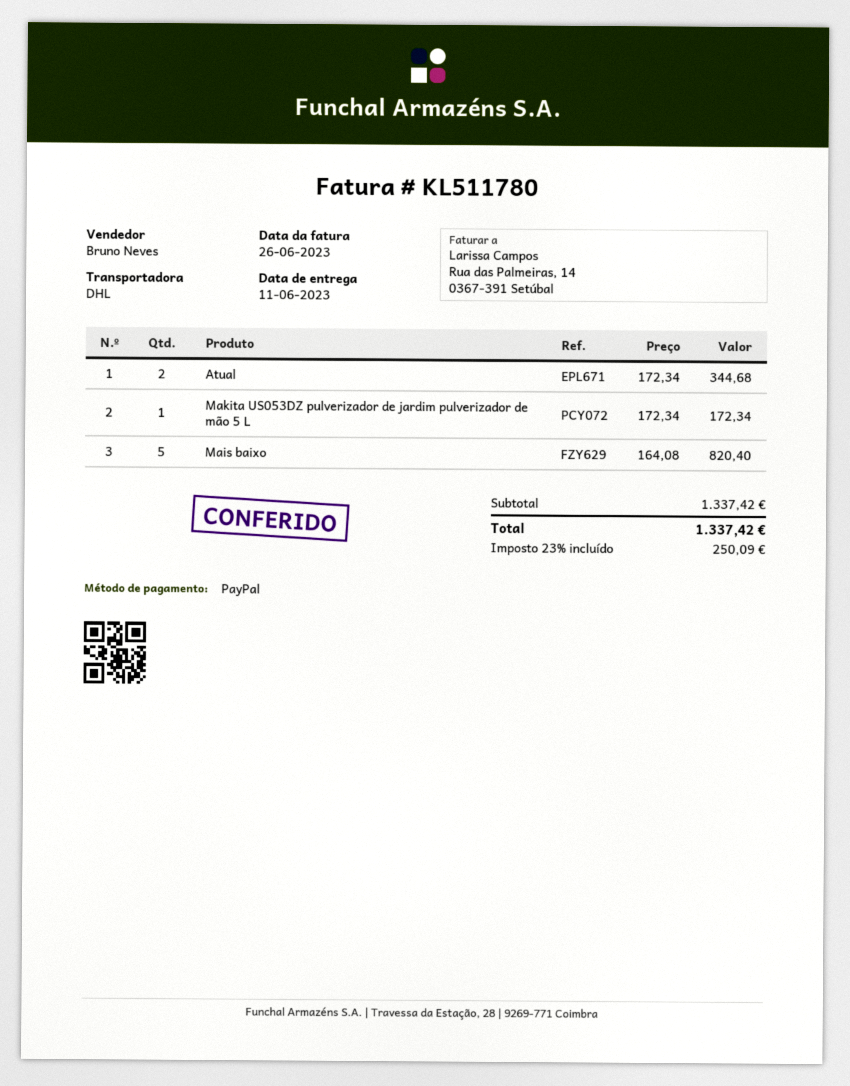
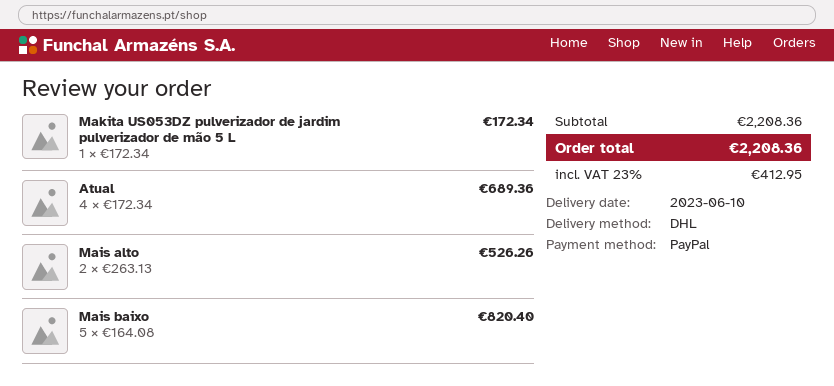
delivery date: 2023-06-11 -> 2023-06-10
Atual: 2 x 172.34 = 344.68 -> 4 x 172.34 = 689.36
Mais alto: none -> 2 x 263.13 = 526.26
subtotal: 1337.42 -> 2208.36
tax: 23% = 250.09 -> 23% = 412.95
total: 1337.42 -> 2208.36

